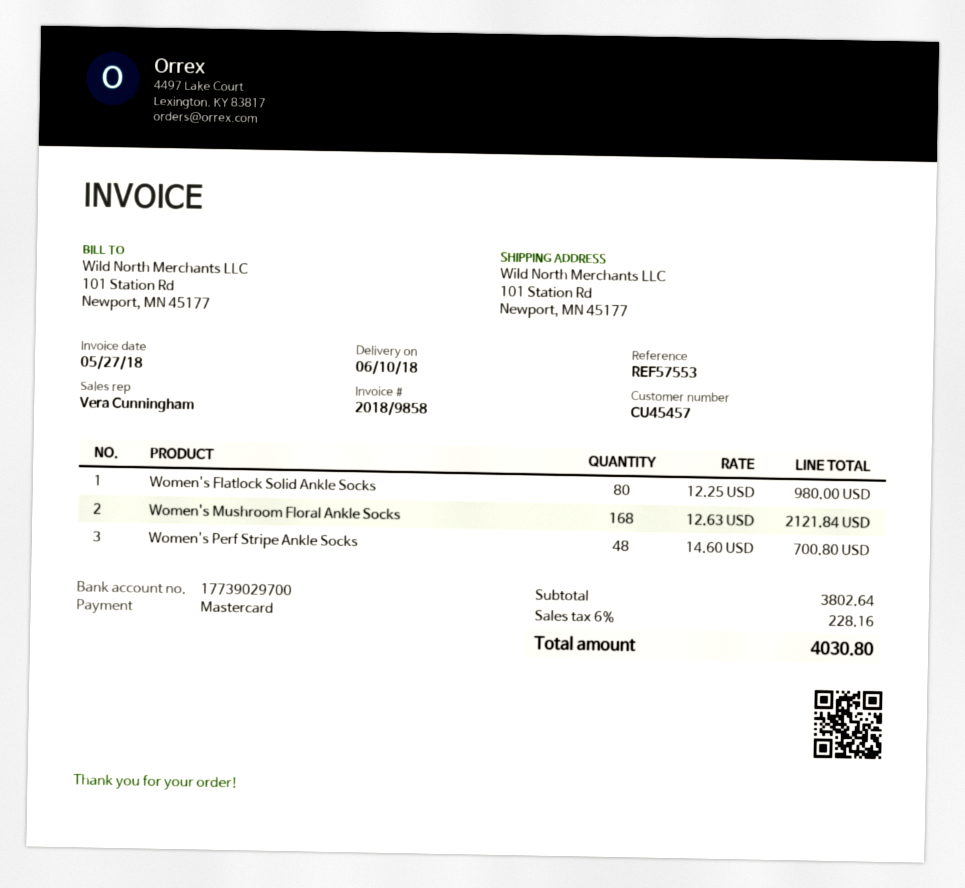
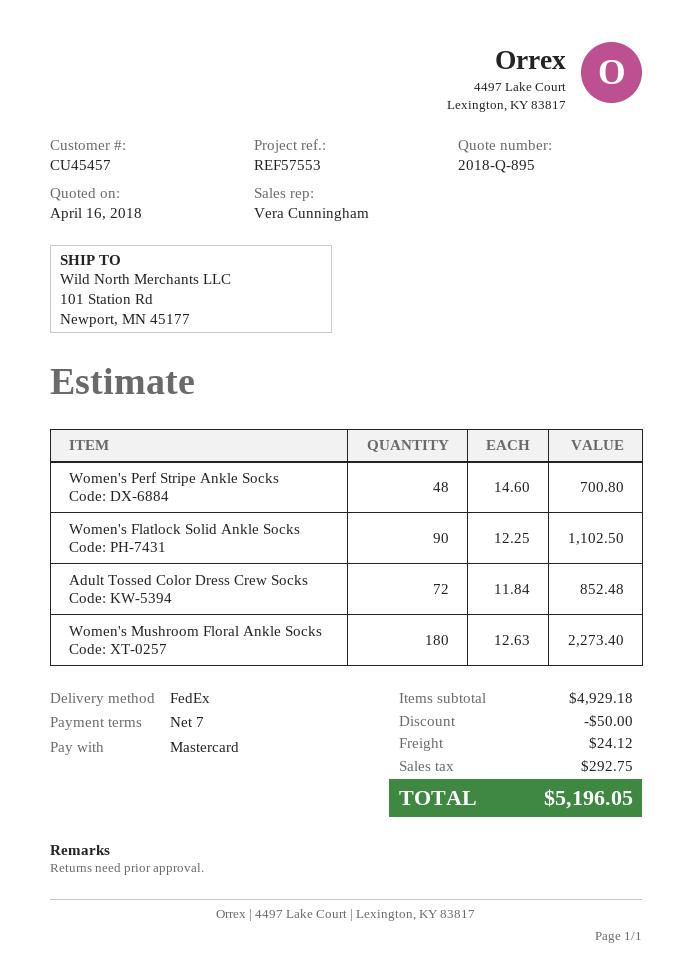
Women's Flatlock Solid Ankle Socks: 80 x 12.25 = 980.00 -> 90 x 12.25 = 1102.50
Women's Mushroom Floral Ankle Socks: 168 x 12.63 = 2121.84 -> 180 x 12.63 = 2273.40
Adult Tossed Color Dress Crew Socks: none -> 72 x 11.84 = 852.48
subtotal: 3802.64 -> 4929.18
discount: none -> 50.00
shipping: none -> 24.12
tax: 228.16 -> 292.75
total: 4030.80 -> 5196.05

